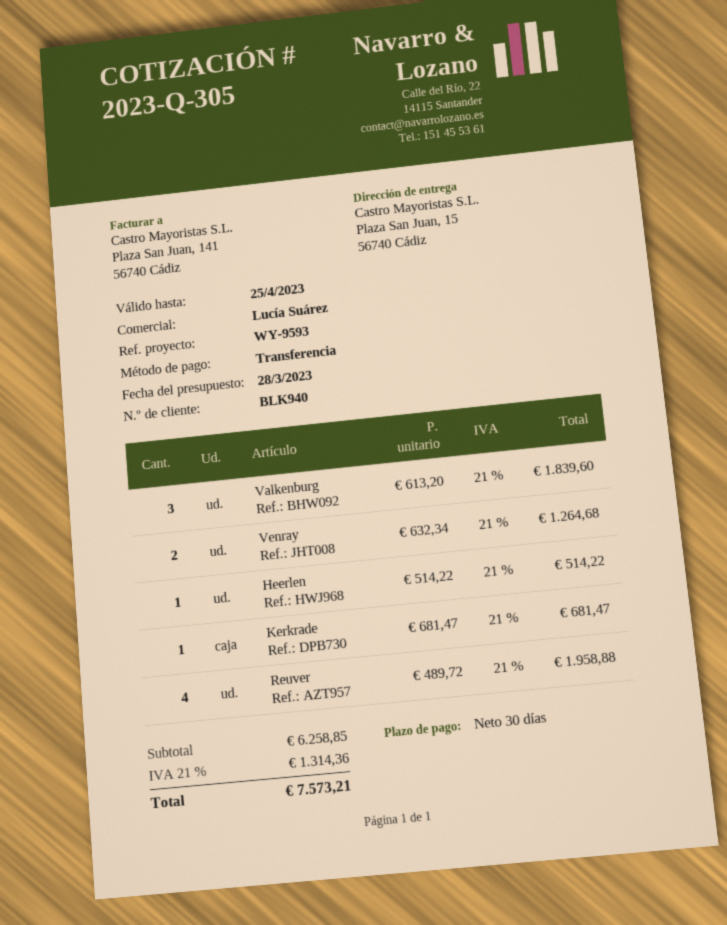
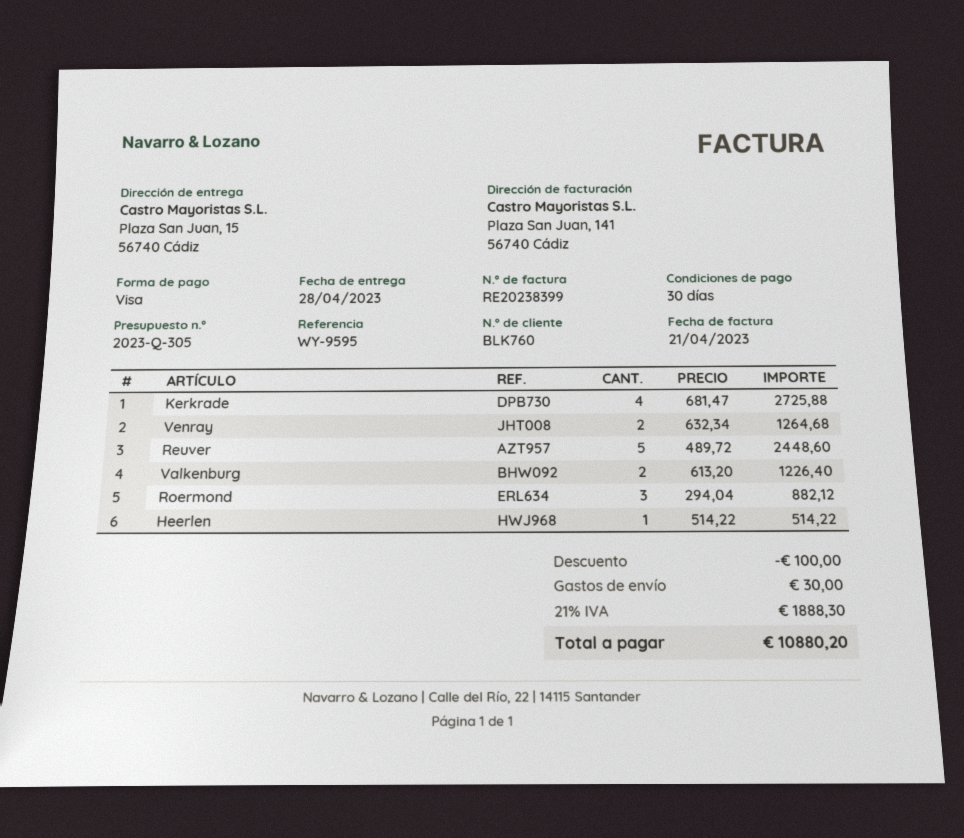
customer number: BLK940 -> BLK760
reference: WY-9593 -> WY-9595
payment method: bank transfer -> Visa
Valkenburg: 3 x 613.20 = 1839.60 -> 2 x 613.20 = 1226.40
Kerkrade: 1 x 681.47 = 681.47 -> 4 x 681.47 = 2725.88
Reuver: 4 x 489.72 = 1958.88 -> 5 x 489.72 = 2448.60
Roermond: none -> 3 x 294.04 = 882.12
discount: none -> 100.00
shipping: none -> 30.00
tax: 21% = 1314.36 -> 21% = 1888.30
total: 7573.21 -> 10880.20

